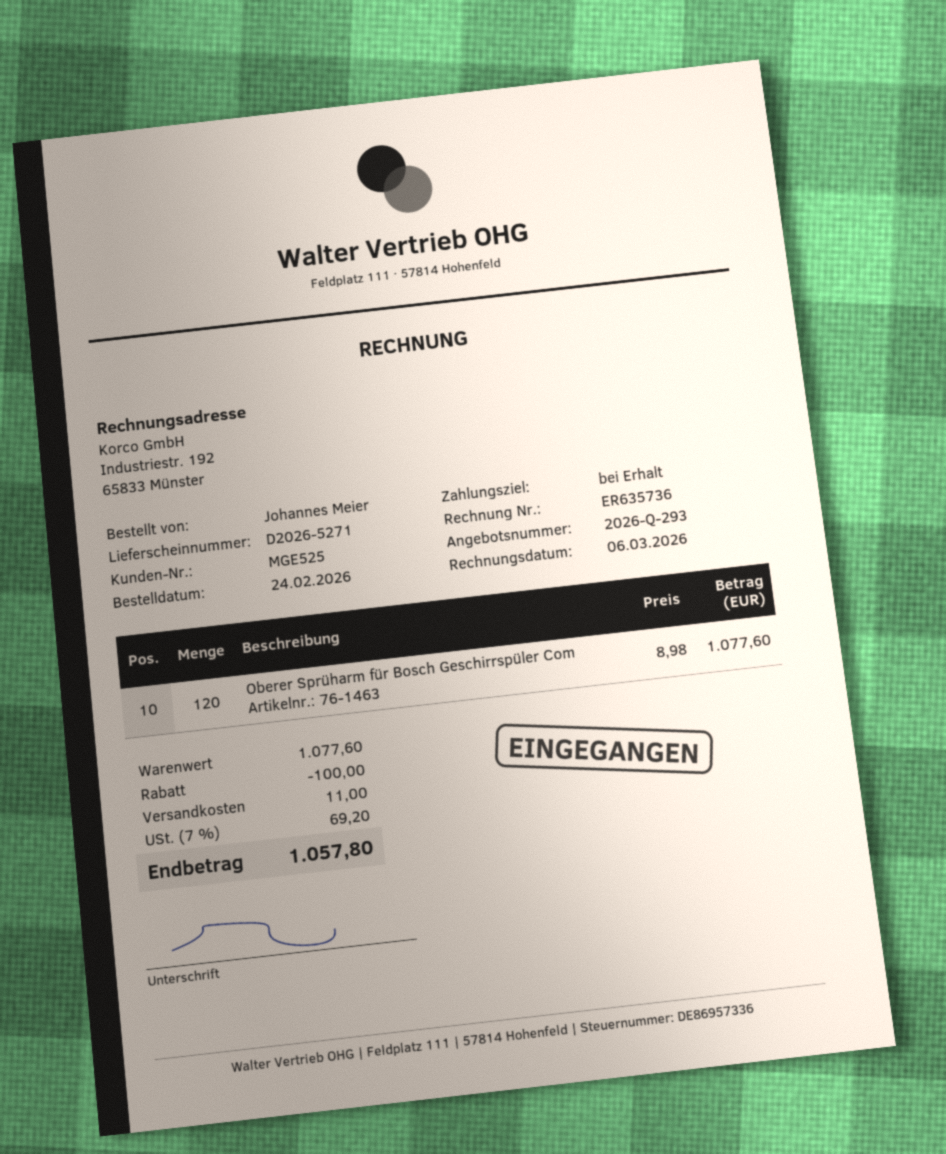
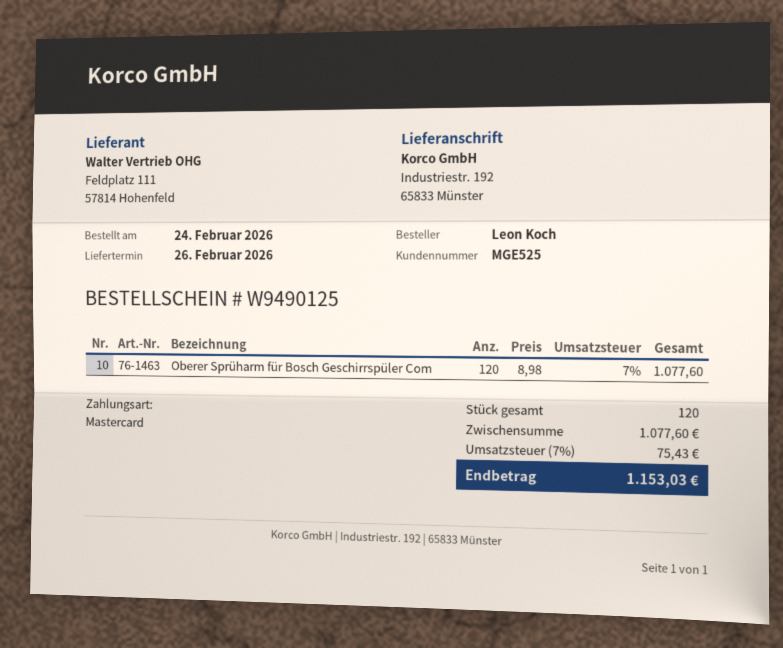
ordered by: Johannes Meier -> Leon Koch
discount: 100.00 -> none
shipping: 11.00 -> none
tax: 7% = 69.20 -> 7% = 75.43
total: 1057.80 -> 1153.03

